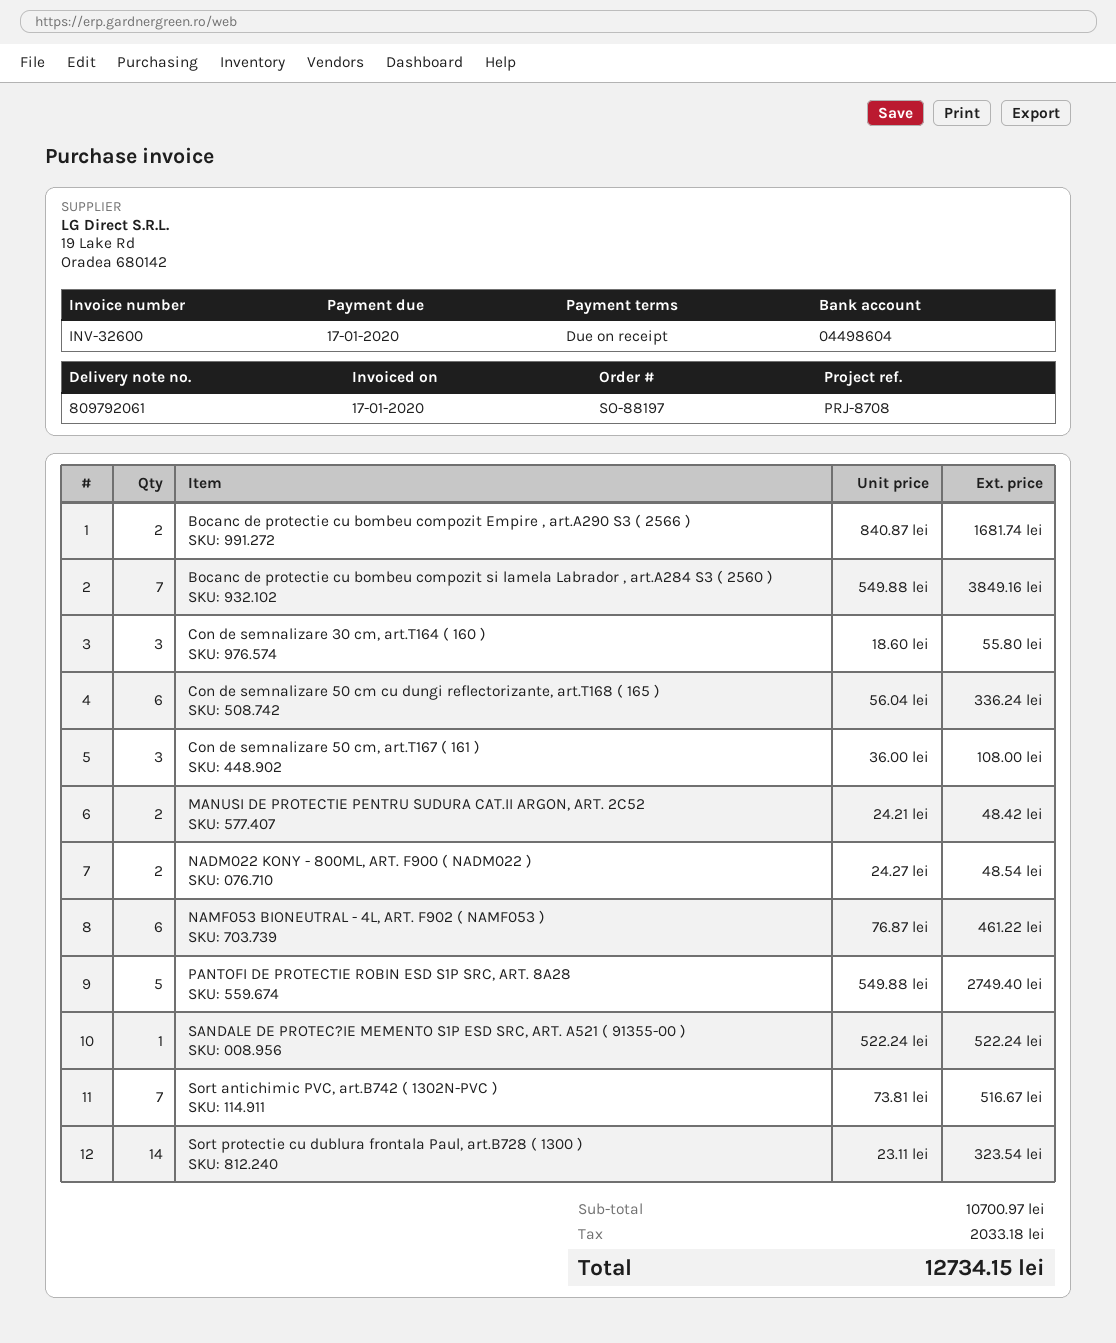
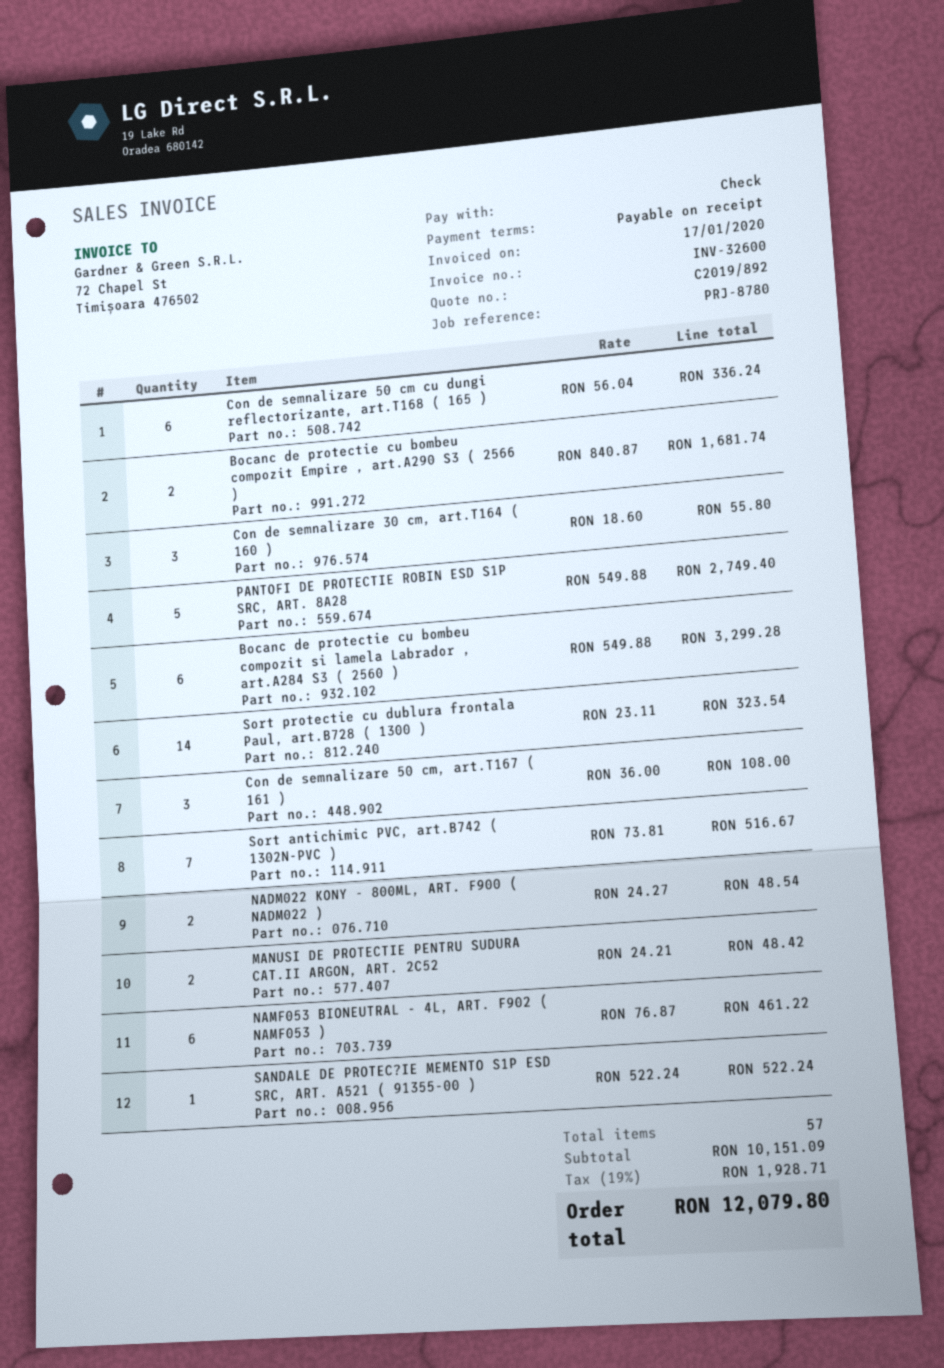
reference: PRJ-8708 -> PRJ-8780
Bocanc de protectie cu bombeu compozit si lamela Labrador , art.A284 S3 ( 2560 ): 7 x 549.88 = 3849.16 -> 6 x 549.88 = 3299.28
subtotal: 10700.97 -> 10151.09
tax: 2033.18 -> 1928.71
total: 12734.15 -> 12079.80

